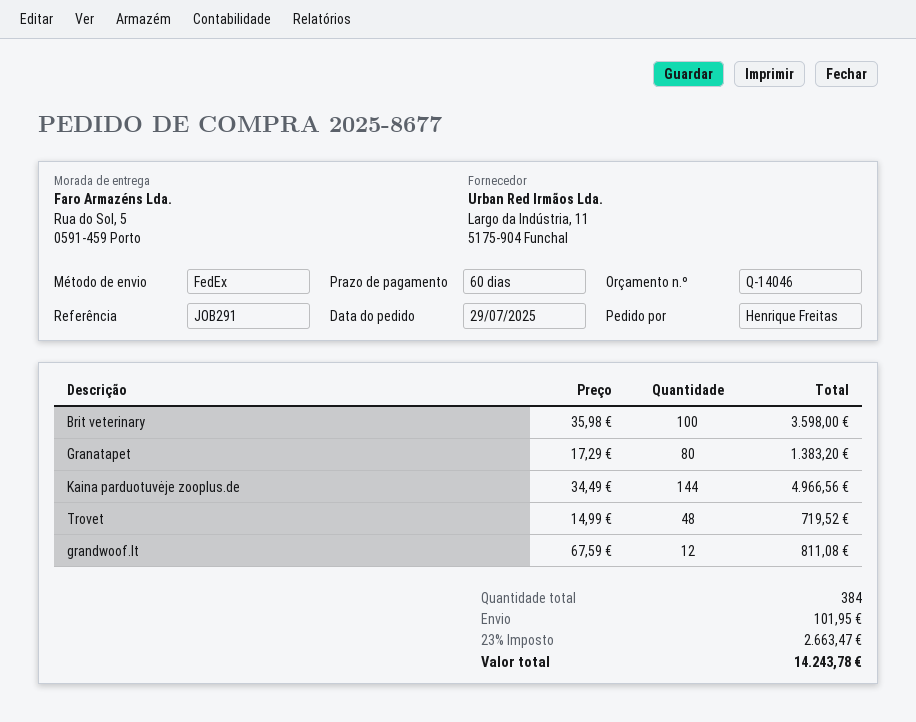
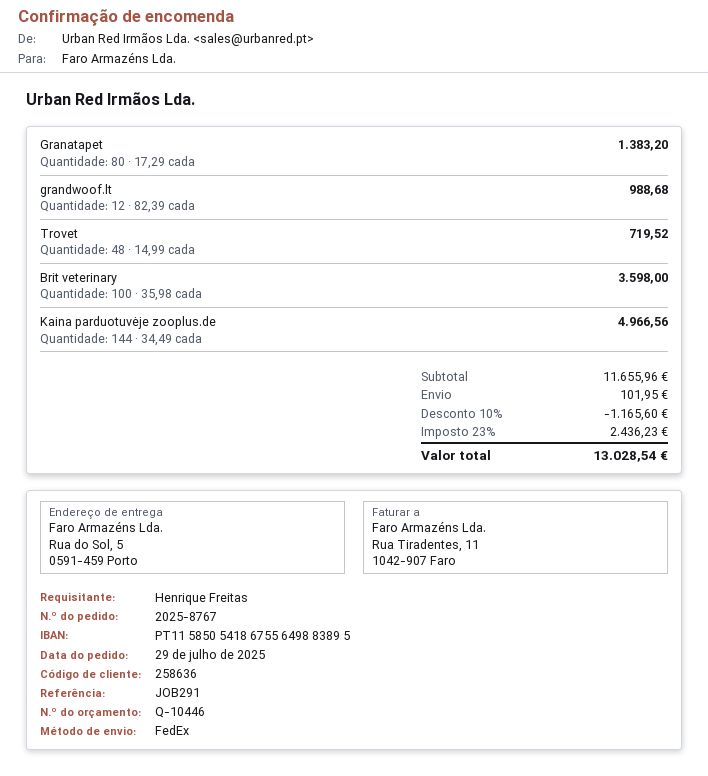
quote number: Q-14046 -> Q-10446
order number: 2025-8677 -> 2025-8767
grandwoof.lt: 12 x 67.59 = 811.08 -> 12 x 82.39 = 988.68
discount: none -> 10% = 1165.60
tax: 23% = 2663.47 -> 23% = 2436.23
total: 14243.78 -> 13028.54

